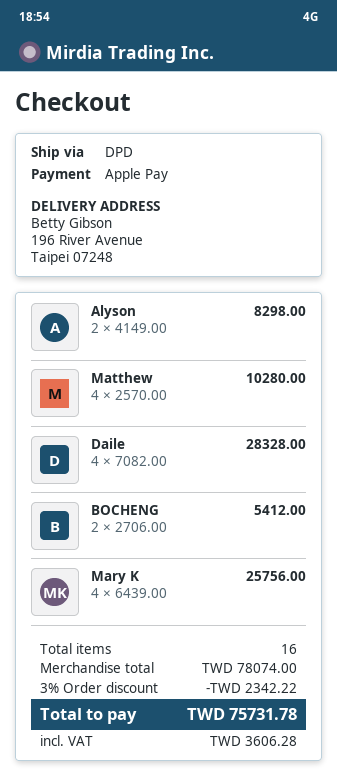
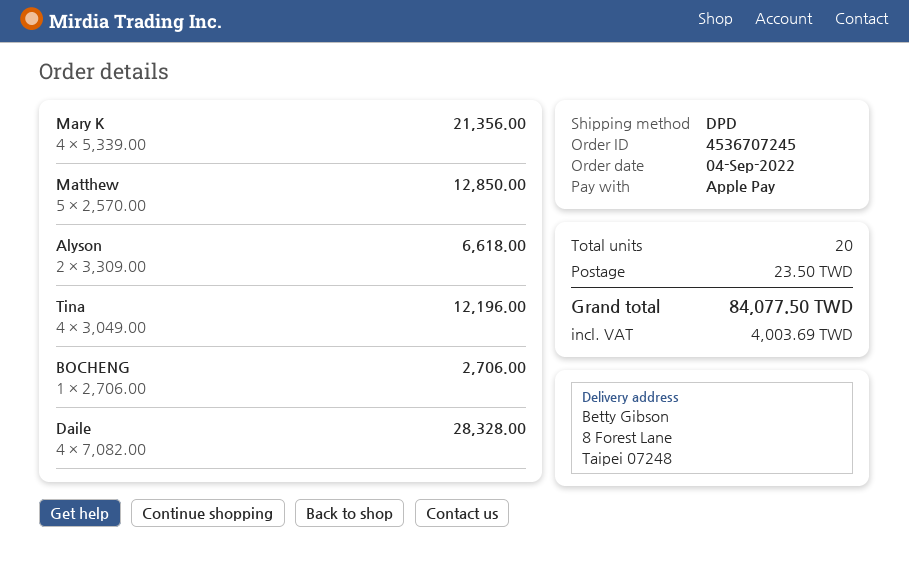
ship to: 196 River Avenue, Taipei 07248 -> 8 Forest Lane, Taipei 07248
Alyson: 2 x 4149.00 = 8298.00 -> 2 x 3309.00 = 6618.00
Matthew: 4 x 2570.00 = 10280.00 -> 5 x 2570.00 = 12850.00
BOCHENG: 2 x 2706.00 = 5412.00 -> 1 x 2706.00 = 2706.00
Mary K: 4 x 6439.00 = 25756.00 -> 4 x 5339.00 = 21356.00
Tina: none -> 4 x 3049.00 = 12196.00
total quantity: 16 -> 20
discount: 3% = 2342.22 -> none
shipping: none -> 23.50
tax: 3606.28 -> 4003.69
total: 75731.78 -> 84077.50

